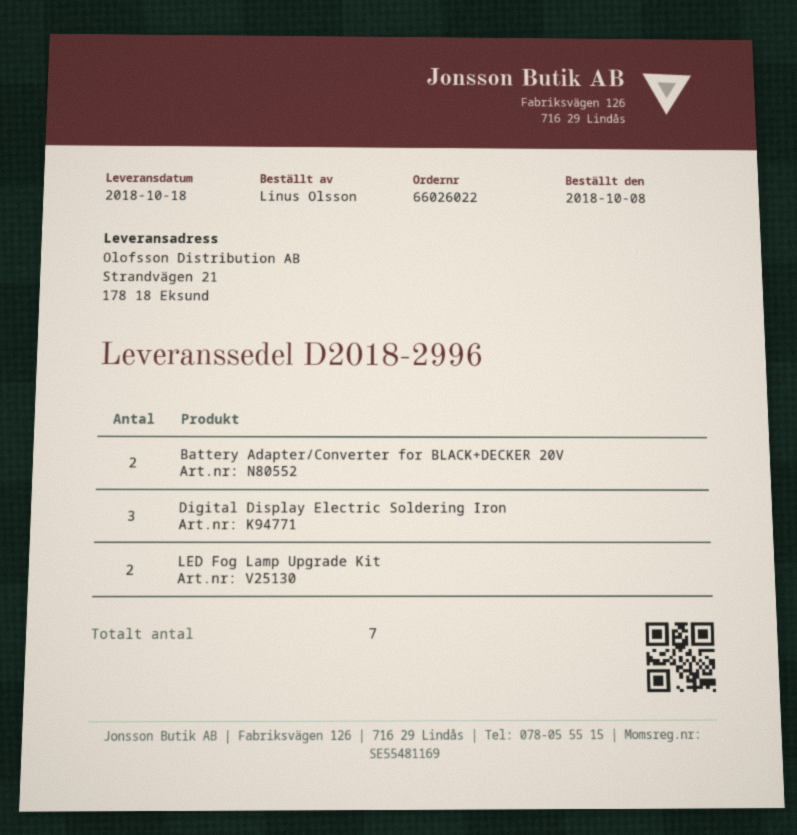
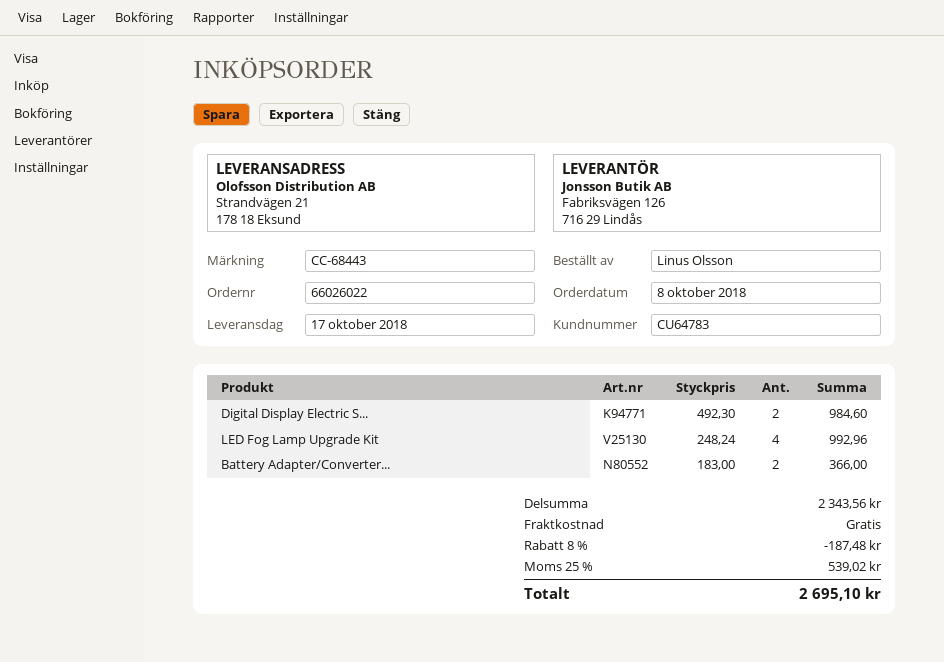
delivery date: 2018-10-18 -> 2018-10-17
Digital Display Electric Soldering Iron: 3 -> 2
LED Fog Lamp Upgrade Kit: 2 -> 4

